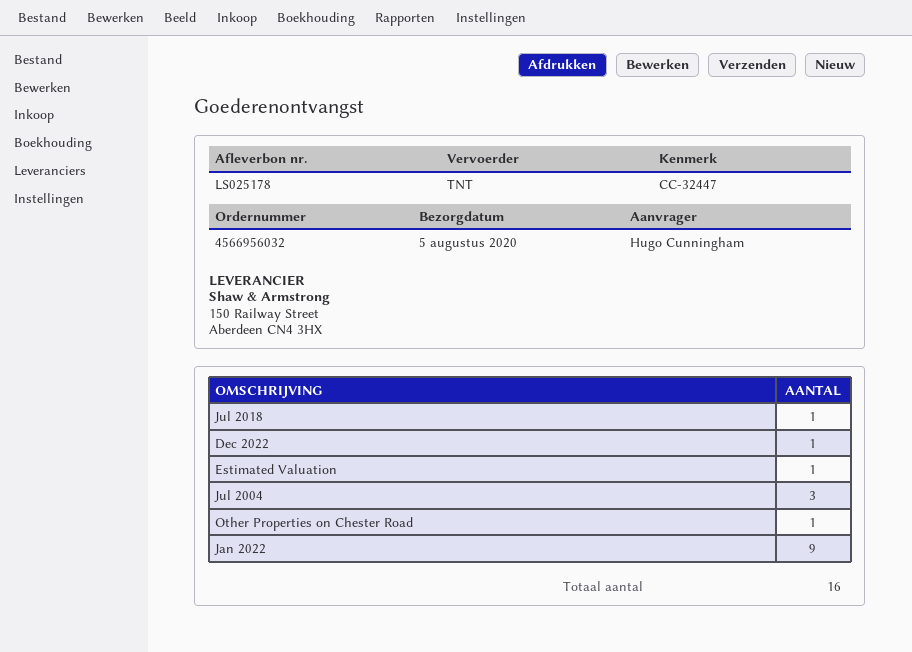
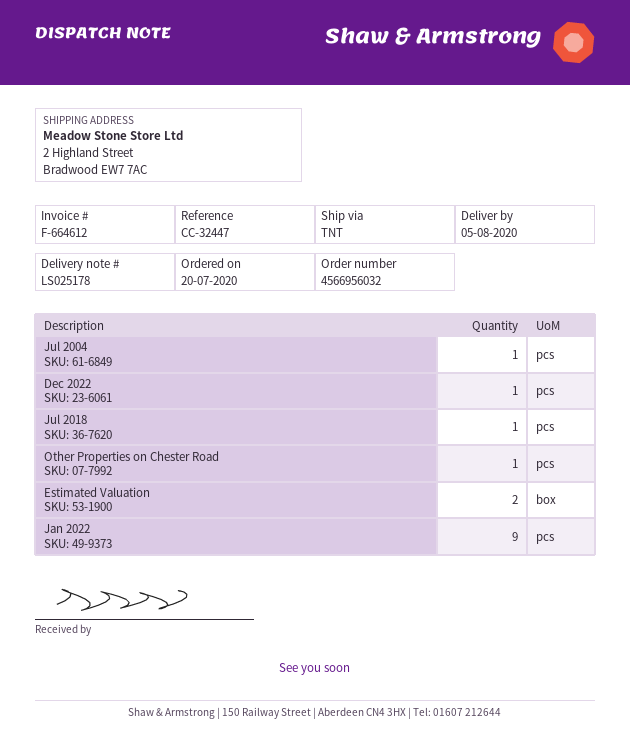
Estimated Valuation: 1 -> 2
Jul 2004: 3 -> 1

